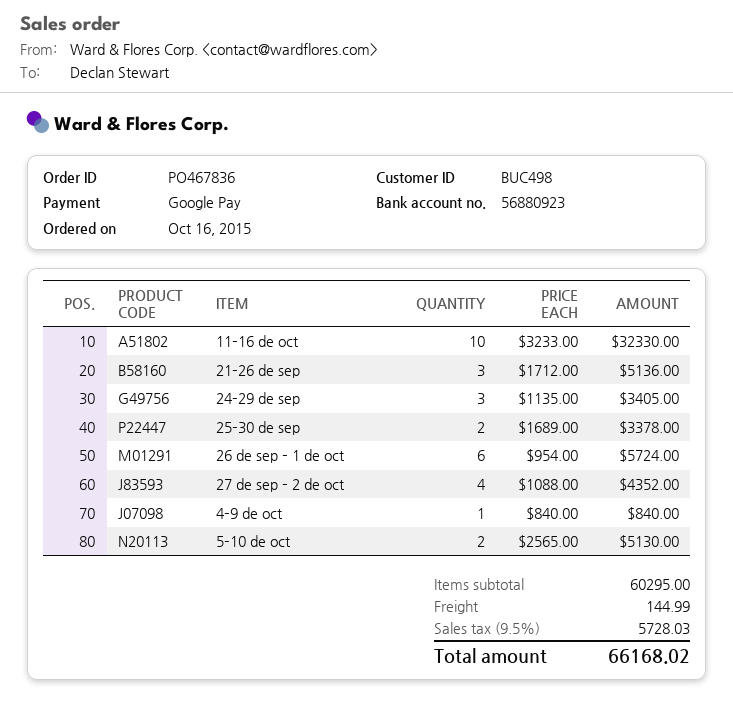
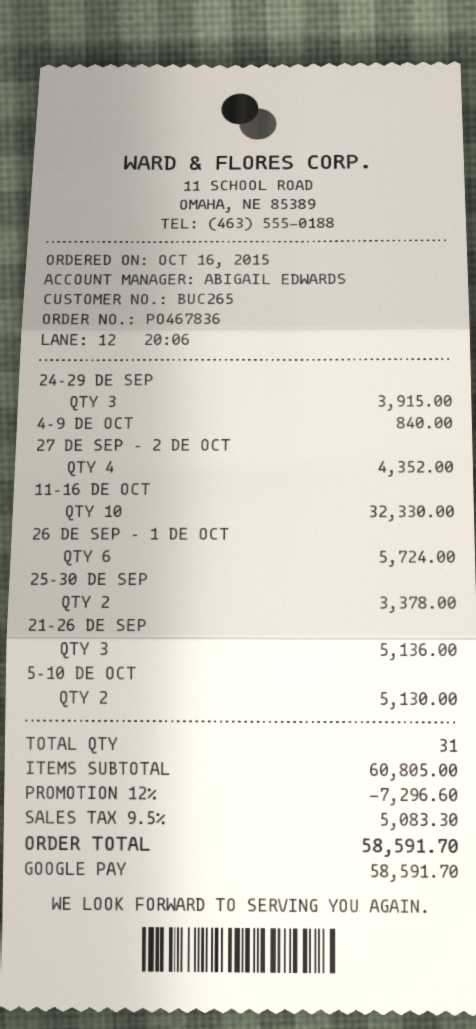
customer number: BUC498 -> BUC265
24–29 de sep: 3 for 3405.00 -> 3 for 3915.00
subtotal: 60295.00 -> 60805.00
discount: none -> 12% = 7296.60
shipping: 144.99 -> none
tax: 9.5% = 5728.03 -> 9.5% = 5083.30
total: 66168.02 -> 58591.70

